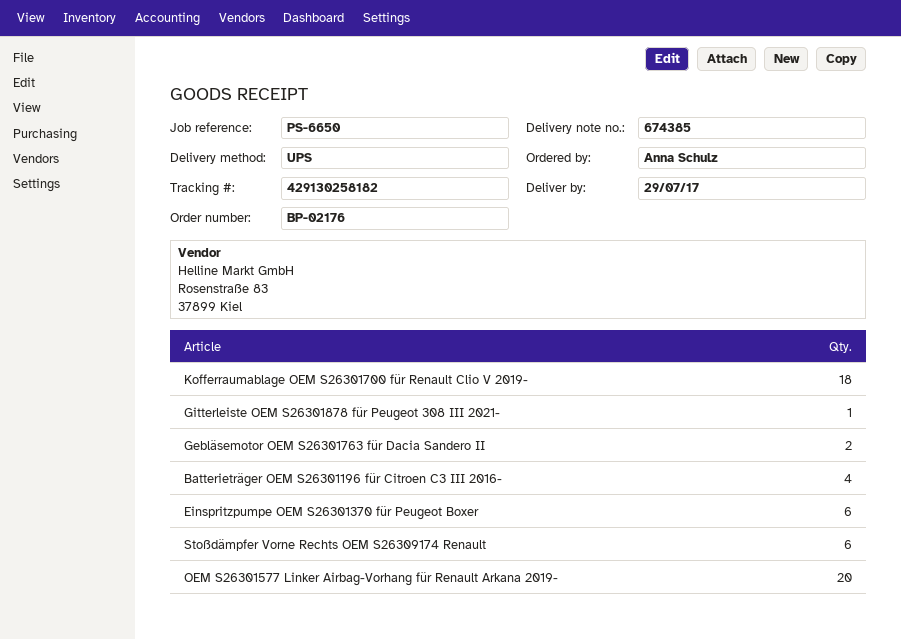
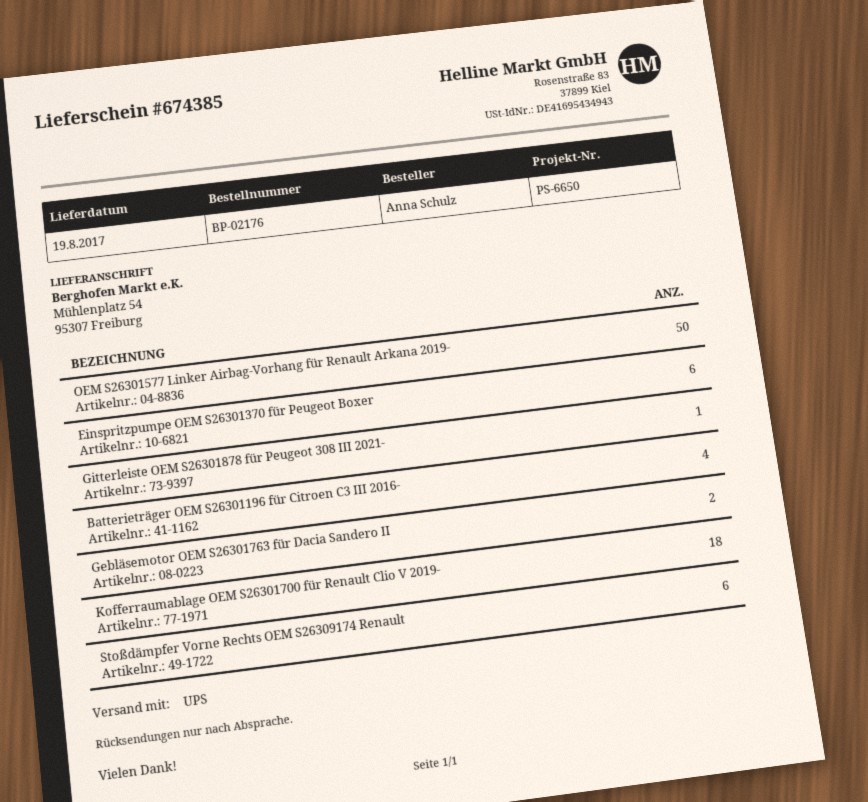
delivery date: 2017-07-29 -> 2017-08-19
OEM S26301577 Linker Airbag-Vorhang für Renault Arkana 2019-: 20 -> 50

